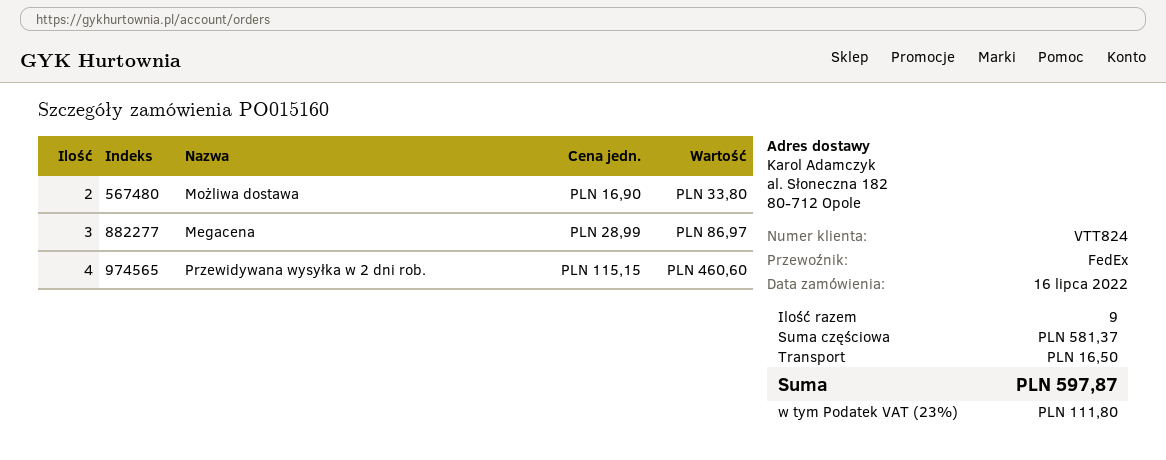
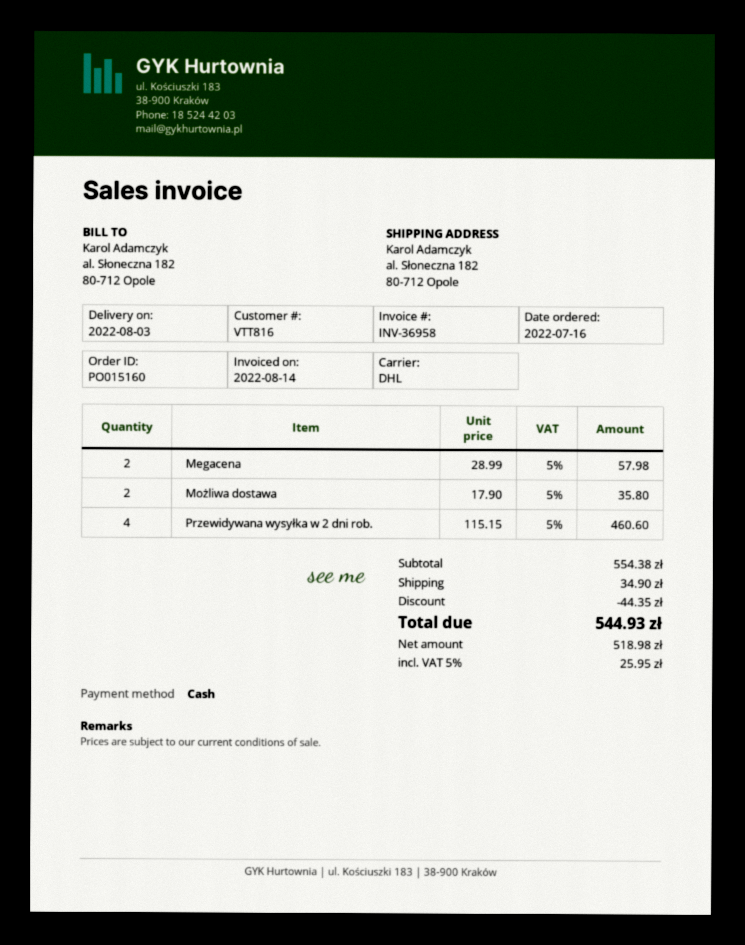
customer number: VTT824 -> VTT816
shipping method: FedEx -> DHL
Możliwa dostawa: 2 x 16.90 = 33.80 -> 2 x 17.90 = 35.80
Megacena: 3 x 28.99 = 86.97 -> 2 x 28.99 = 57.98
subtotal: 581.37 -> 554.38
discount: none -> 44.35
shipping: 16.50 -> 34.90
tax: 23% = 111.80 -> 5% = 25.95
total: 597.87 -> 544.93

